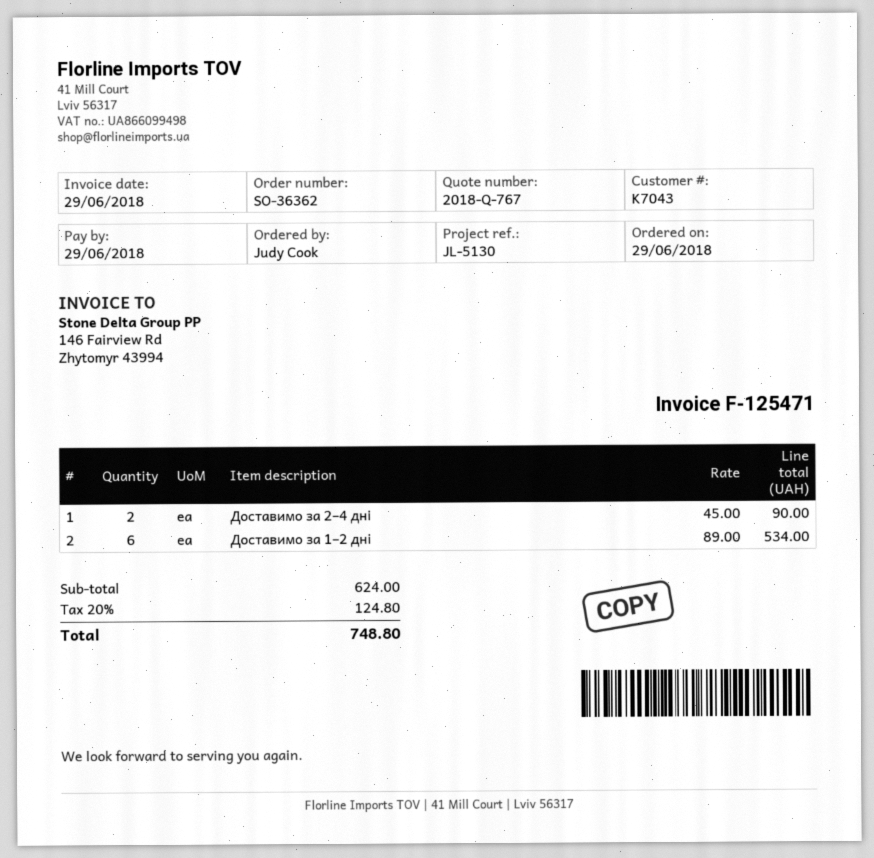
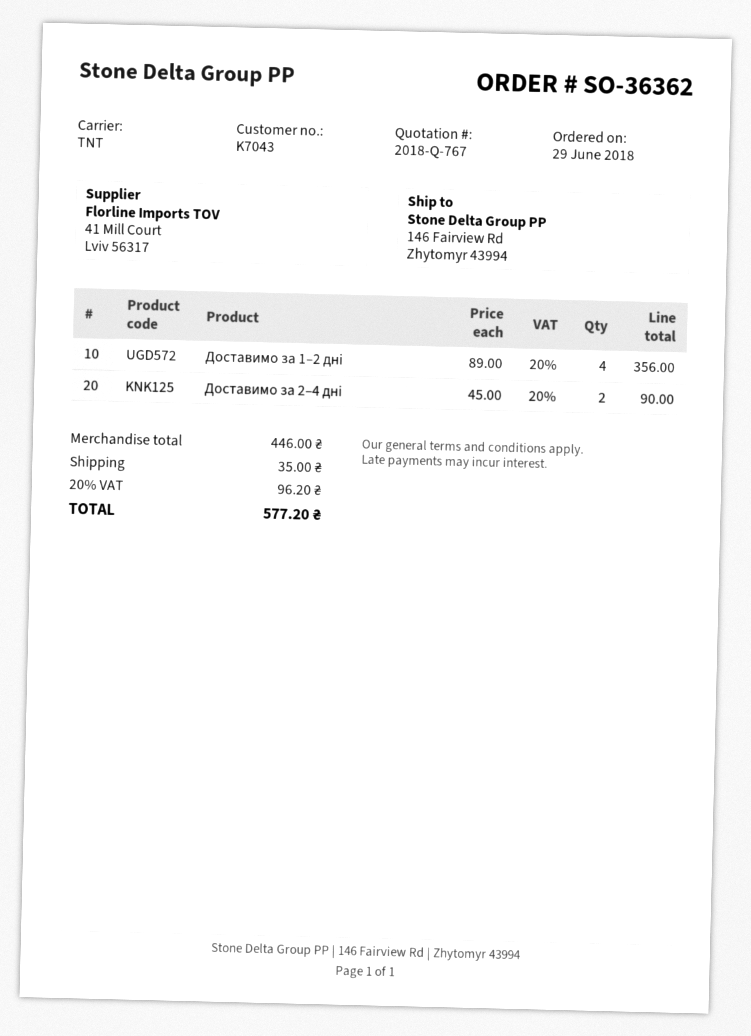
Доставимо за 1–2 дні: 6 x 89.00 = 534.00 -> 4 x 89.00 = 356.00
subtotal: 624.00 -> 446.00
shipping: none -> 35.00
tax: 20% = 124.80 -> 20% = 96.20
total: 748.80 -> 577.20

